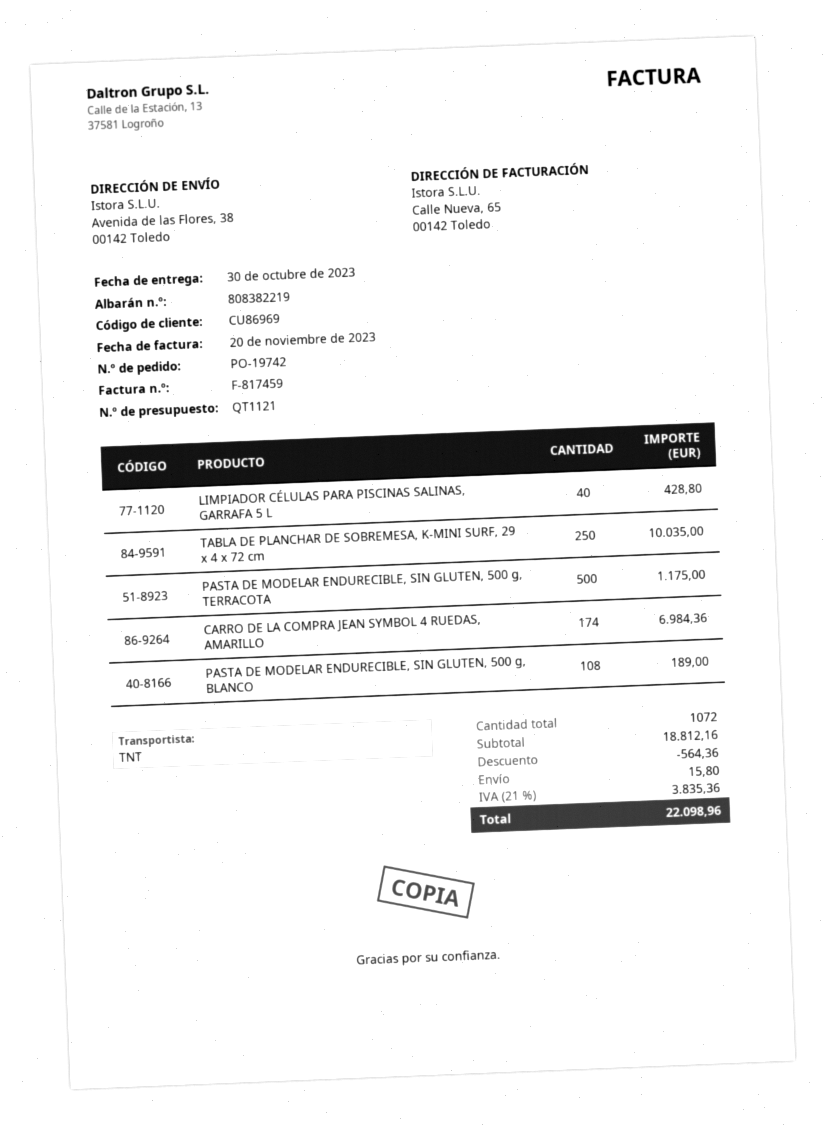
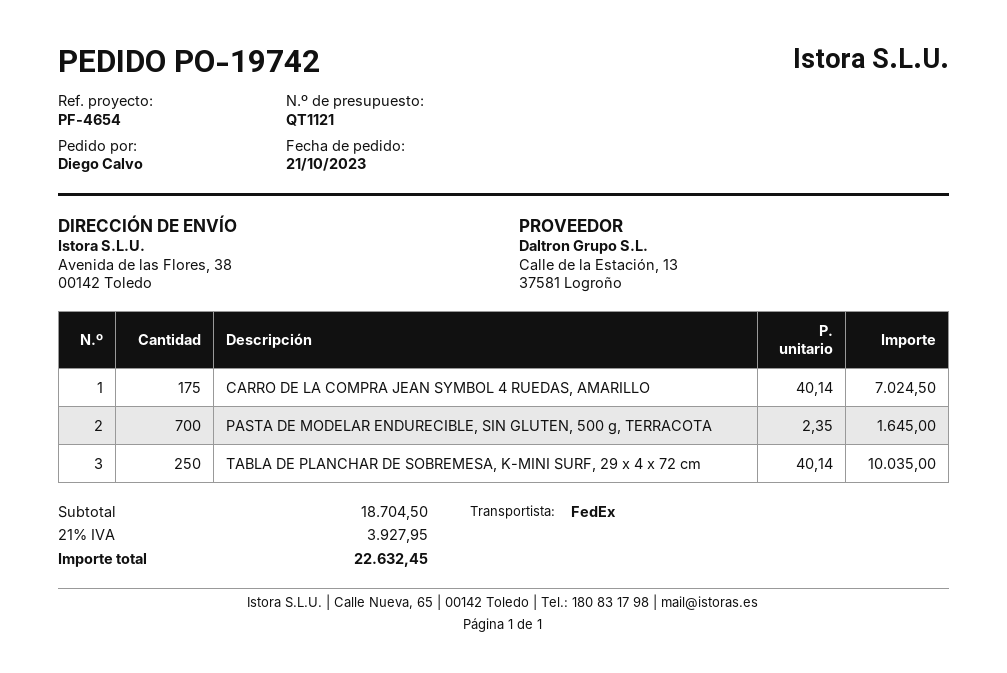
shipping method: TNT -> FedEx
LIMPIADOR CÉLULAS PARA PISCINAS SALINAS, GARRAFA 5 L: 40 for 428.80 -> none
PASTA DE MODELAR ENDURECIBLE, SIN GLUTEN, 500 g, TERRACOTA: 500 for 1175.00 -> 700 for 1645.00
CARRO DE LA COMPRA JEAN SYMBOL 4 RUEDAS, AMARILLO: 174 for 6984.36 -> 175 for 7024.50
PASTA DE MODELAR ENDURECIBLE, SIN GLUTEN, 500 g, BLANCO: 108 for 189.00 -> none
subtotal: 18812.16 -> 18704.50
discount: 564.36 -> none
shipping: 15.80 -> none
tax: 21% = 3835.36 -> 21% = 3927.95
total: 22098.96 -> 22632.45

